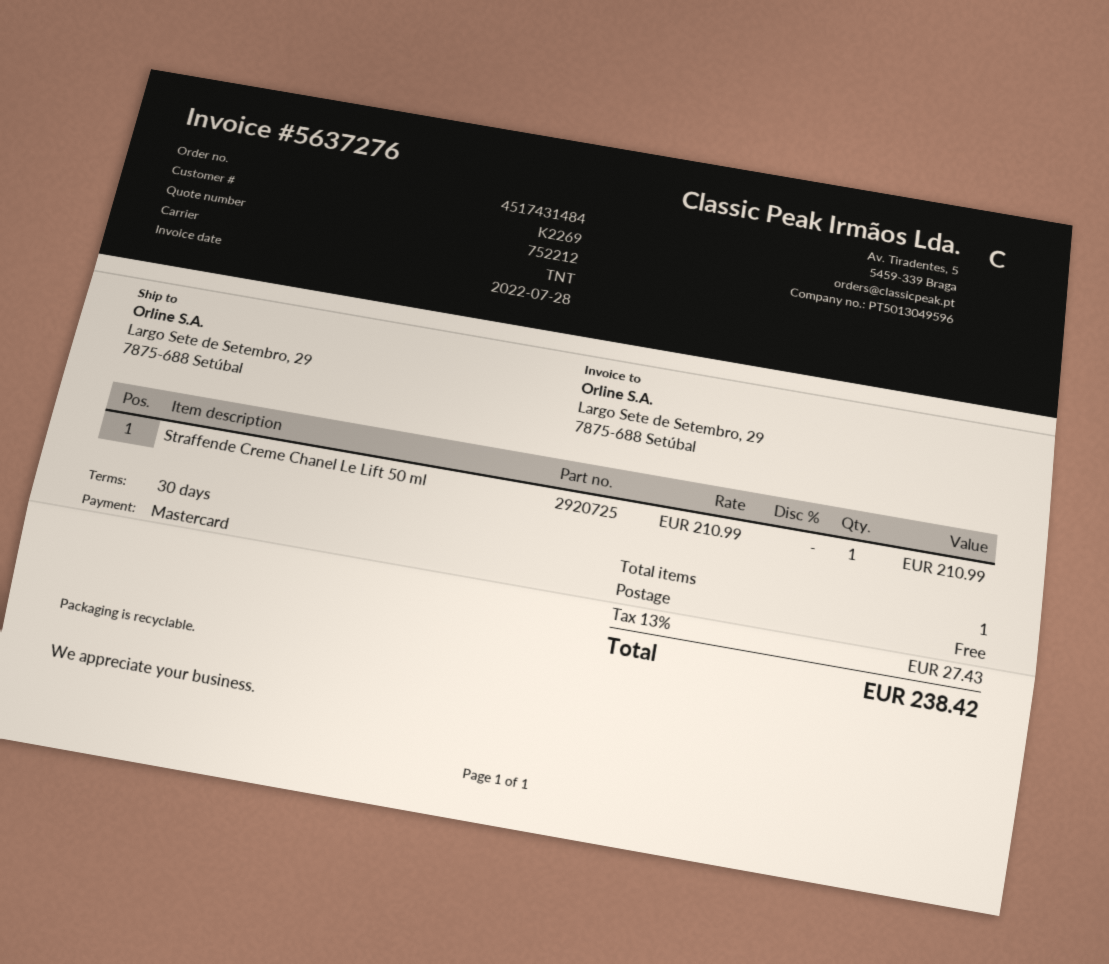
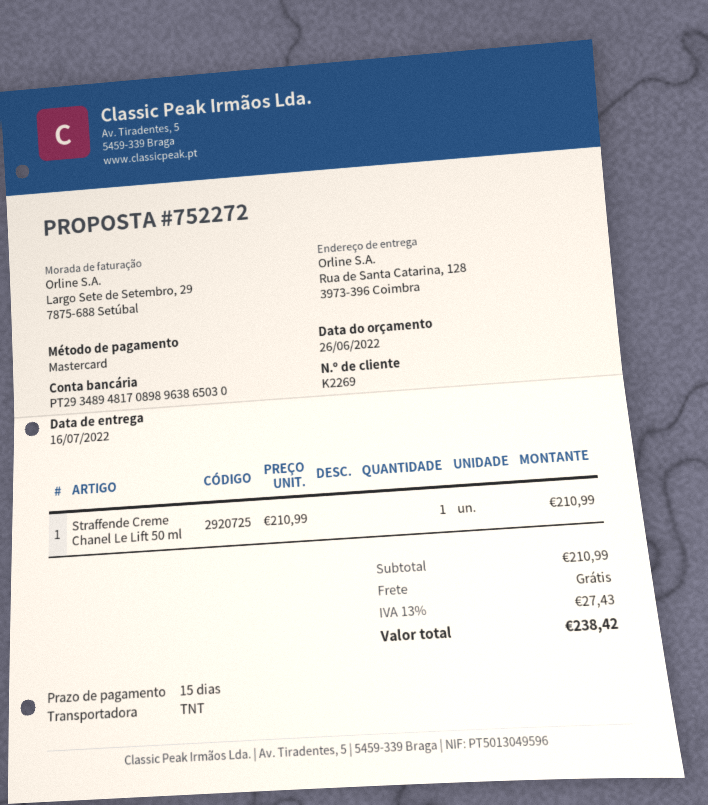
quote number: 752212 -> 752272
payment terms: 30 days -> 15 days
ship to: Largo Sete de Setembro, 29, 7875-688 Setúbal -> Rua de Santa Catarina, 128, 3973-396 Coimbra

